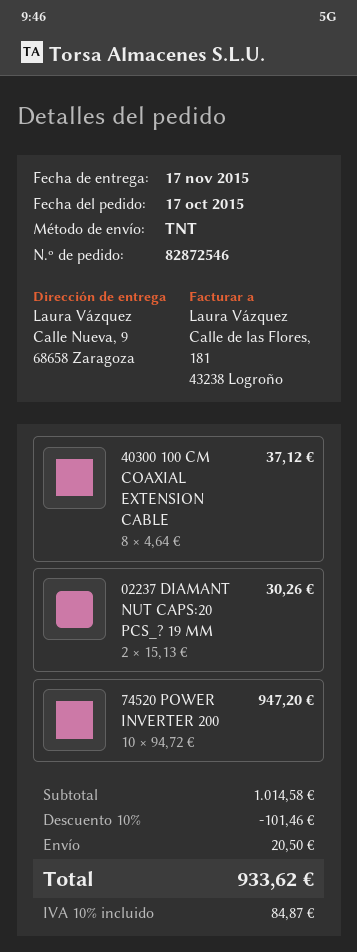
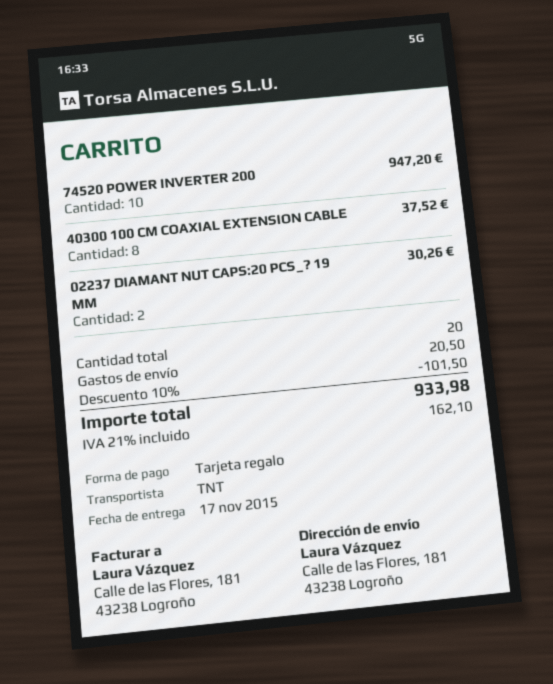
ship to: Calle Nueva, 9, 68658 Zaragoza -> Calle de las Flores, 181, 43238 Logroño
40300 100 CM COAXIAL EXTENSION CABLE: 8 for 37.12 -> 8 for 37.52
discount: 10% = 101.46 -> 10% = 101.50
tax: 10% = 84.87 -> 21% = 162.10
total: 933.62 -> 933.98

